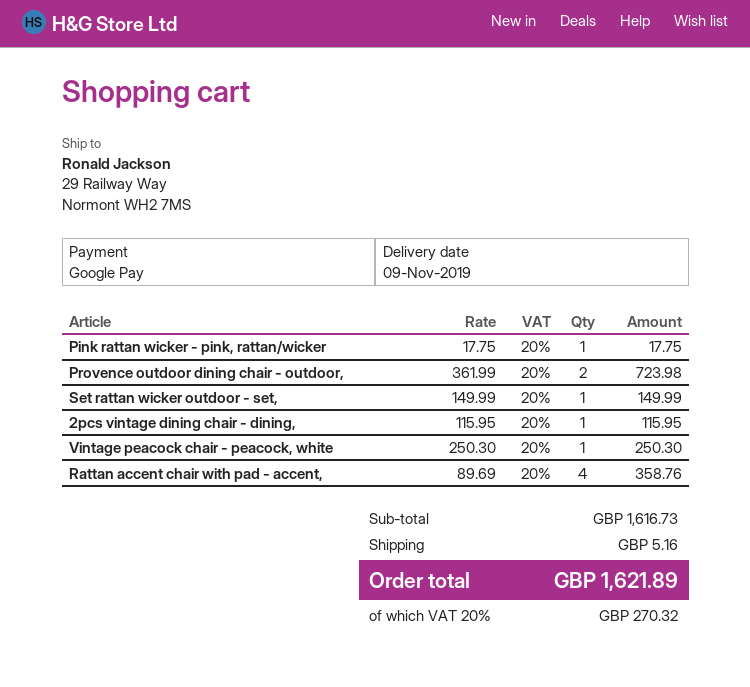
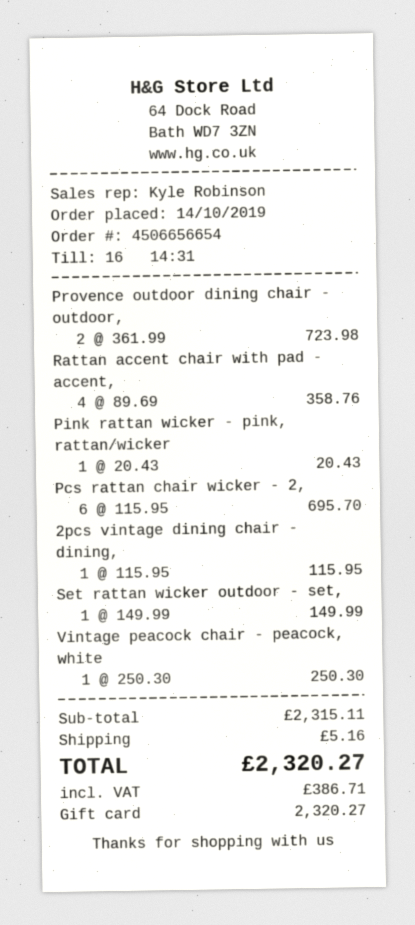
payment method: Google Pay -> gift card
Pink rattan wicker - pink, rattan/wicker: 1 x 17.75 = 17.75 -> 1 x 20.43 = 20.43
Pcs rattan chair wicker - 2,: none -> 6 x 115.95 = 695.70
subtotal: 1616.73 -> 2315.11
tax: 270.32 -> 386.71
total: 1621.89 -> 2320.27

